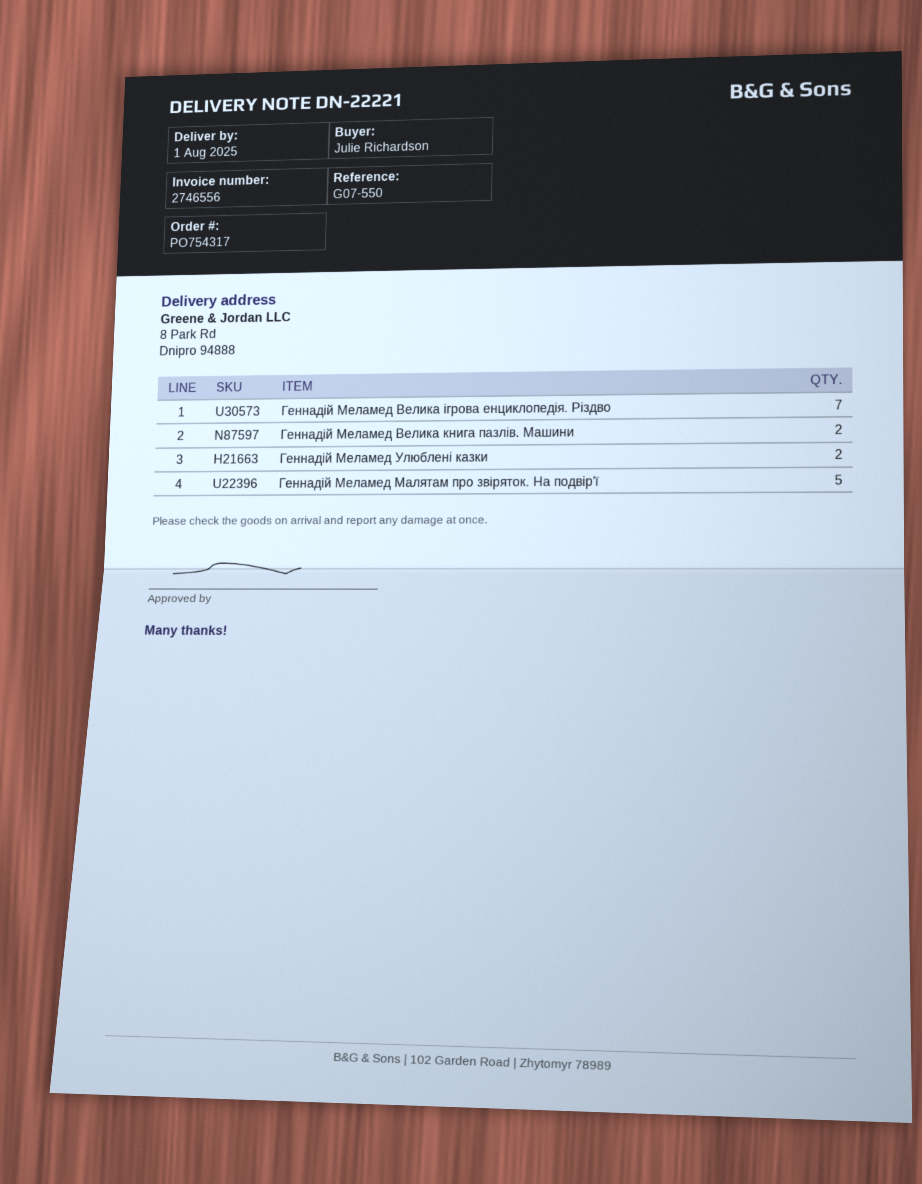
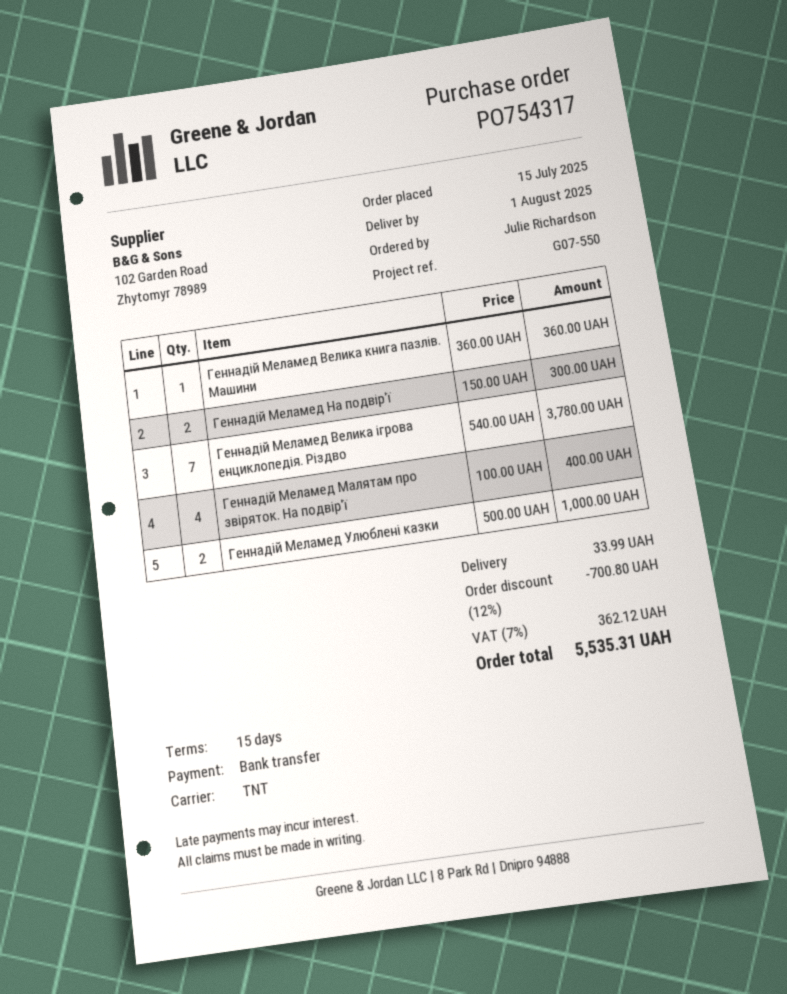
Геннадій Меламед Велика книга пазлів. Машини: 2 -> 1
Геннадій Меламед Малятам про звіряток. На подвір'ї: 5 -> 4
Геннадій Меламед На подвір'ї: none -> 2

